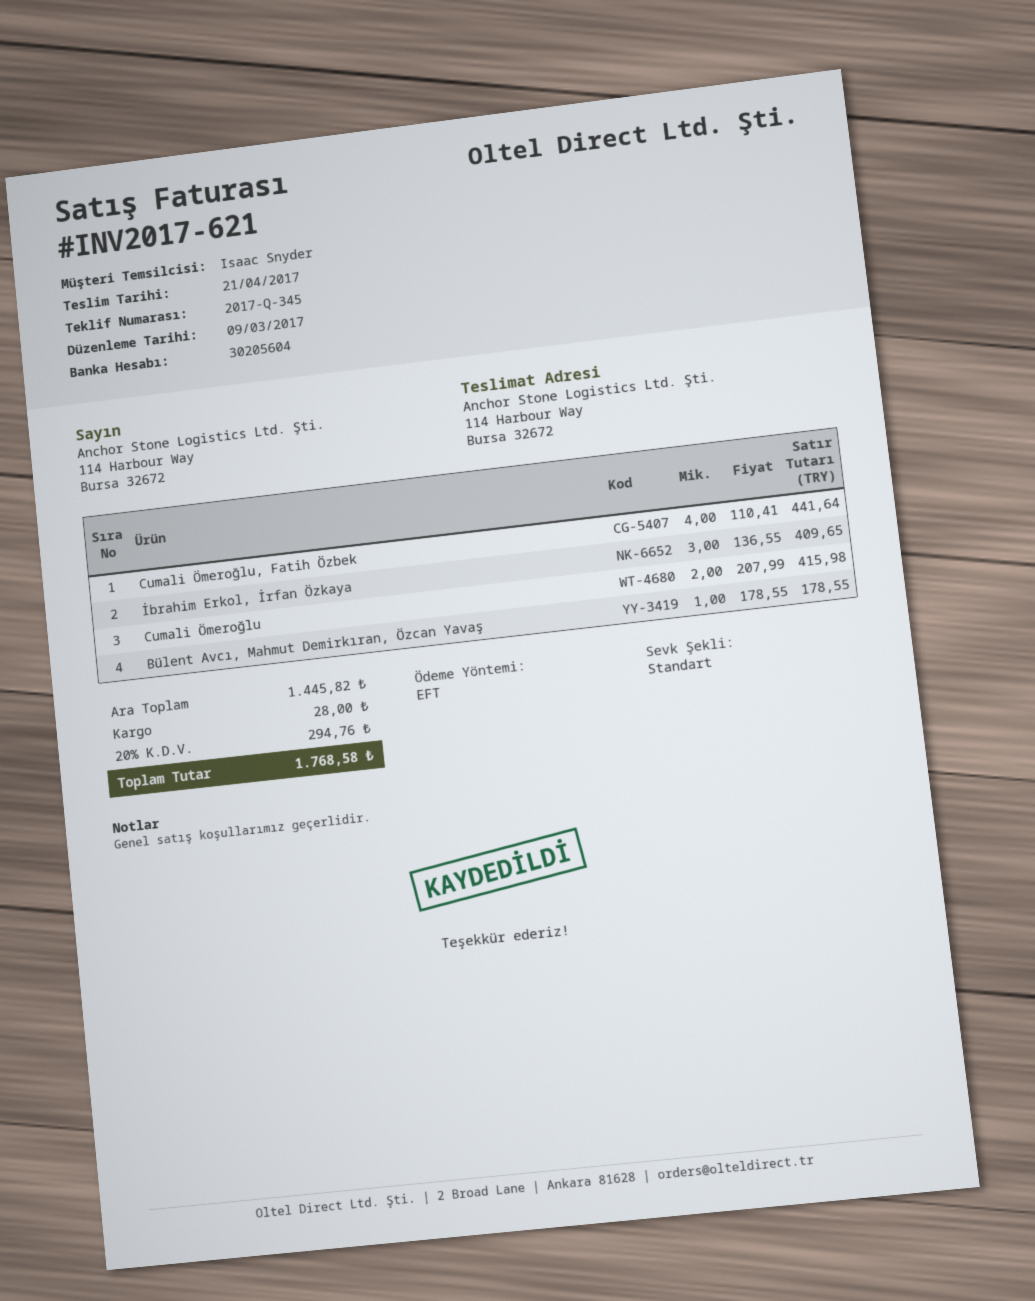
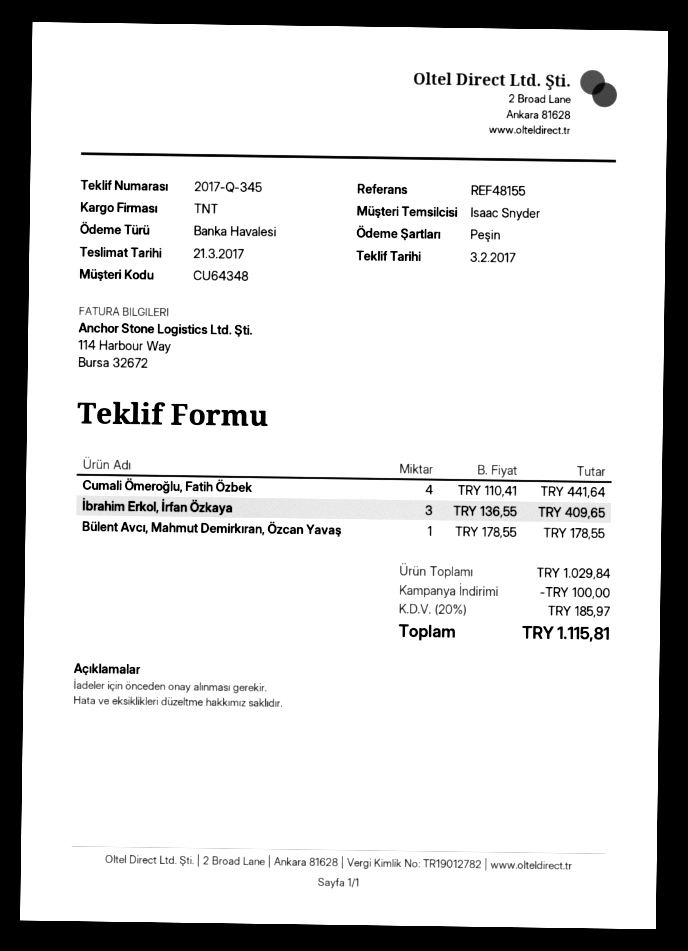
delivery date: 2017-04-21 -> 2017-03-21
shipping method: standard -> TNT
Cumali Ömeroğlu: 2 x 207.99 = 415.98 -> none
subtotal: 1445.82 -> 1029.84
discount: none -> 100.00
shipping: 28.00 -> none
tax: 20% = 294.76 -> 20% = 185.97
total: 1768.58 -> 1115.81

